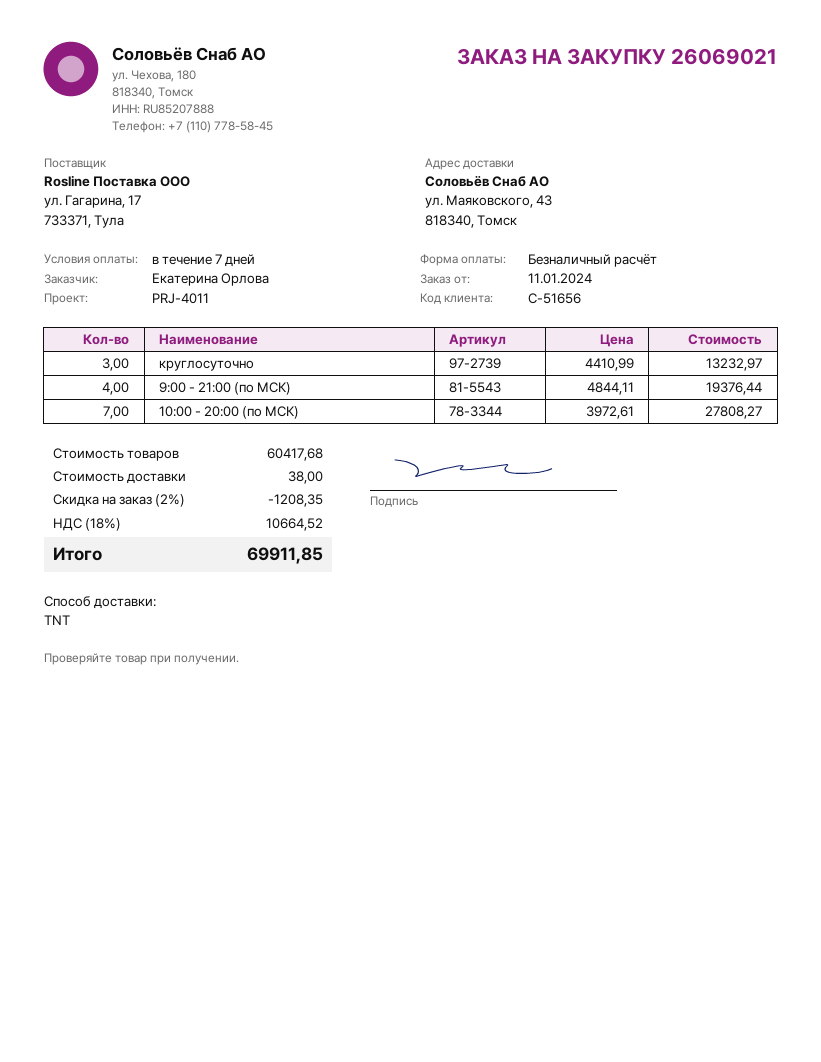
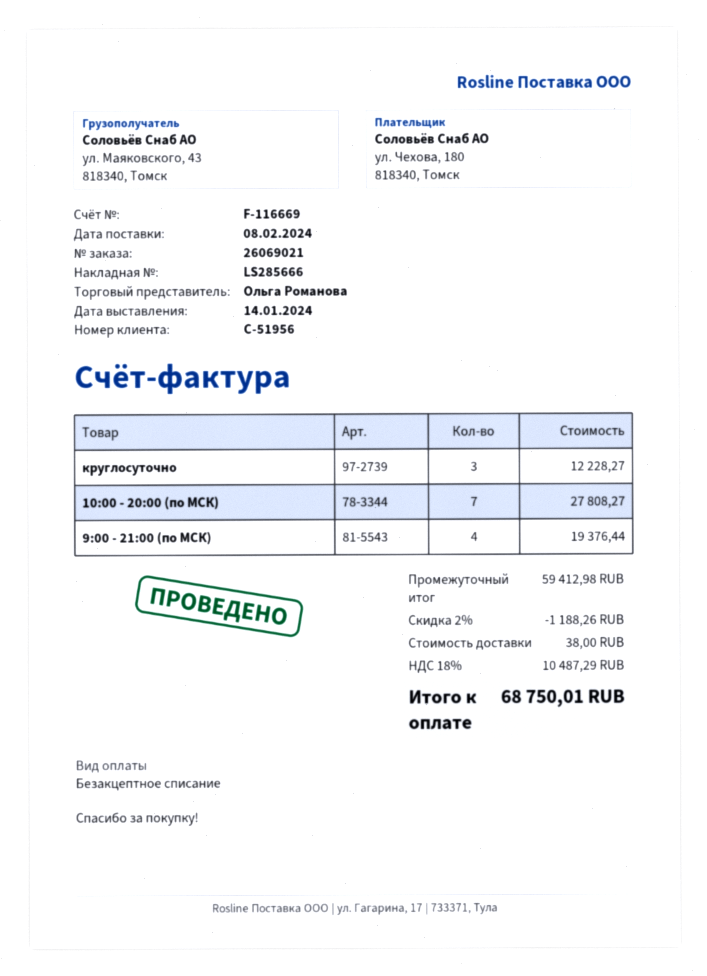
customer number: C-51656 -> C-51956
payment method: bank transfer -> direct debit
круглосуточно: 3 for 13232.97 -> 3 for 12228.27
subtotal: 60417.68 -> 59412.98
discount: 2% = 1208.35 -> 2% = 1188.26
tax: 18% = 10664.52 -> 18% = 10487.29
total: 69911.85 -> 68750.01

